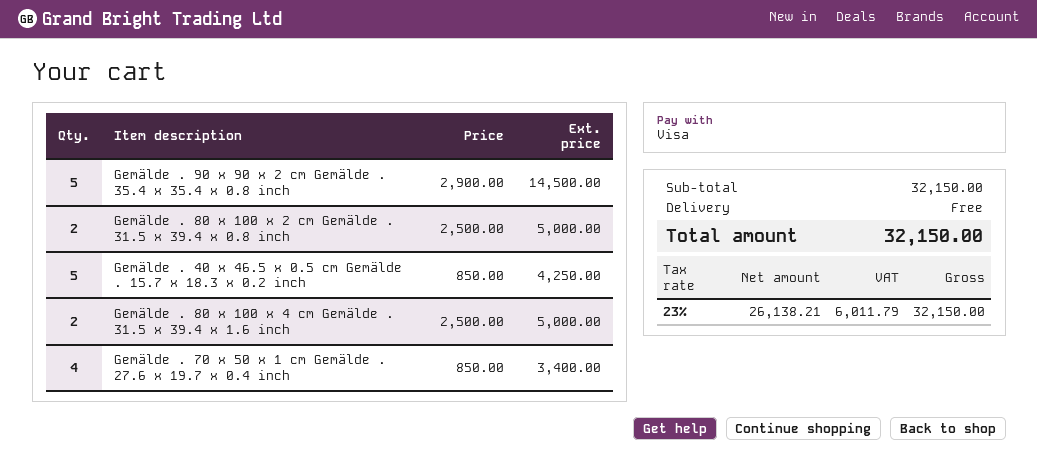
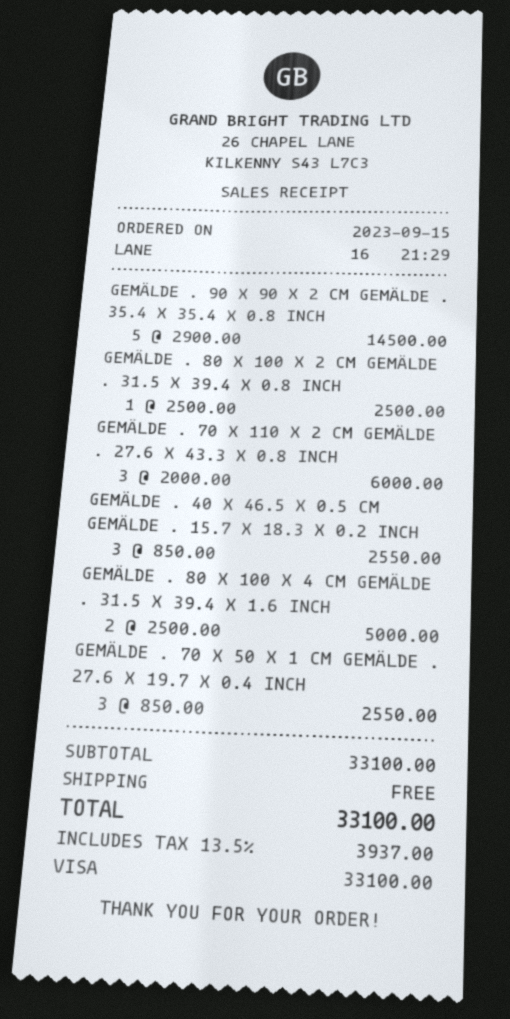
Gemälde . 80 x 100 x 2 cm Gemälde . 31.5 x 39.4 x 0.8 inch: 2 x 2500.00 = 5000.00 -> 1 x 2500.00 = 2500.00
Gemälde . 40 x 46.5 x 0.5 cm Gemälde . 15.7 x 18.3 x 0.2 inch: 5 x 850.00 = 4250.00 -> 3 x 850.00 = 2550.00
Gemälde . 70 x 50 x 1 cm Gemälde . 27.6 x 19.7 x 0.4 inch: 4 x 850.00 = 3400.00 -> 3 x 850.00 = 2550.00
GEMÄLDE . 70 X 110 X 2 CM GEMÄLDE . 27.6 X 43.3 X 0.8 INCH: none -> 3 x 2000.00 = 6000.00
subtotal: 32150.00 -> 33100.00
tax: 23% = 6011.79 -> 13.5% = 3937.00
total: 32150.00 -> 33100.00

